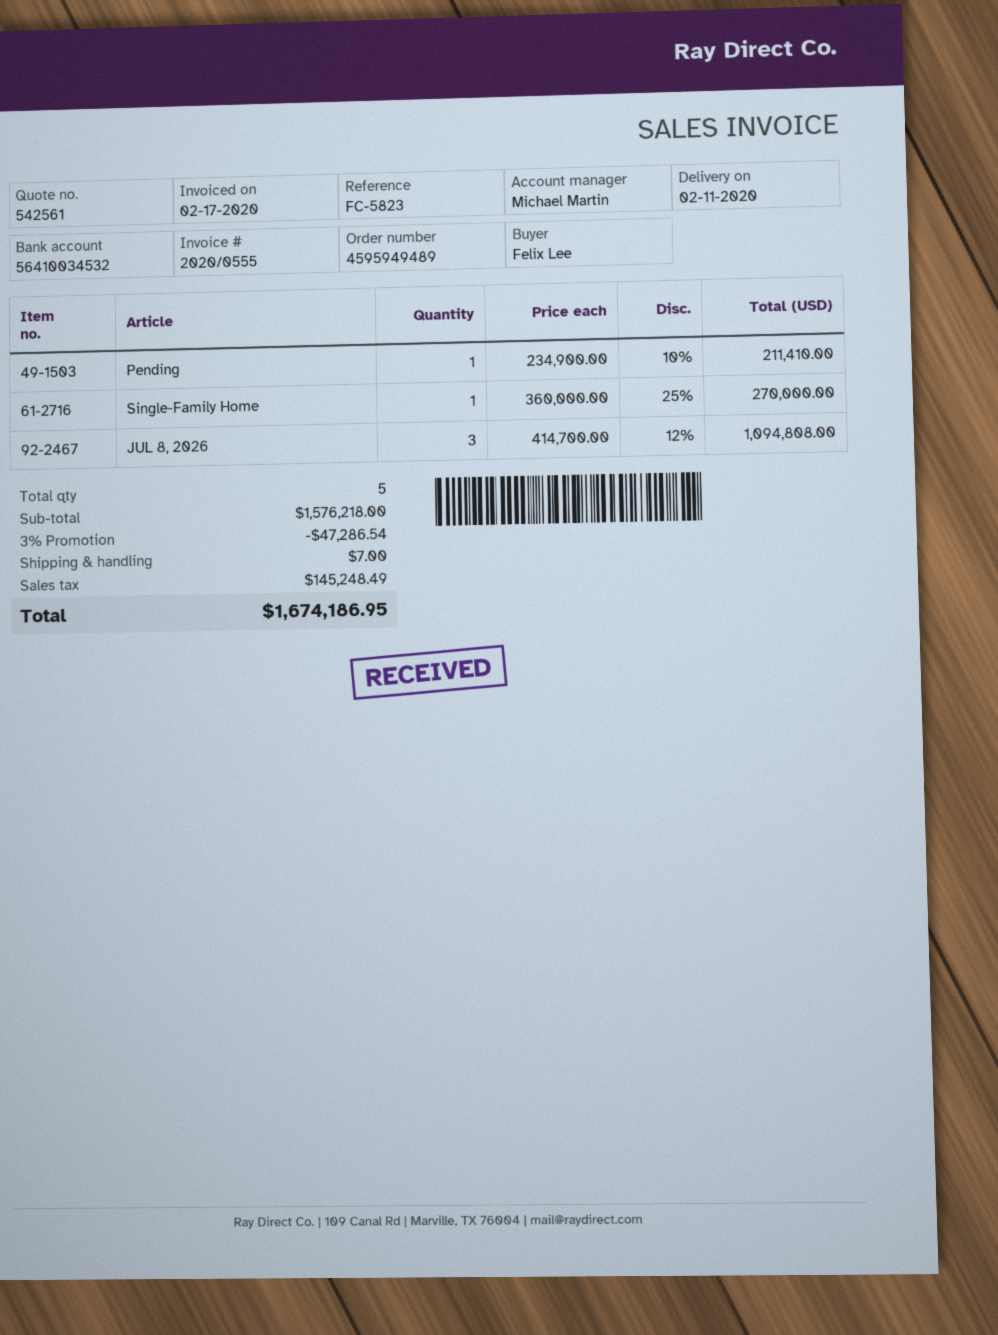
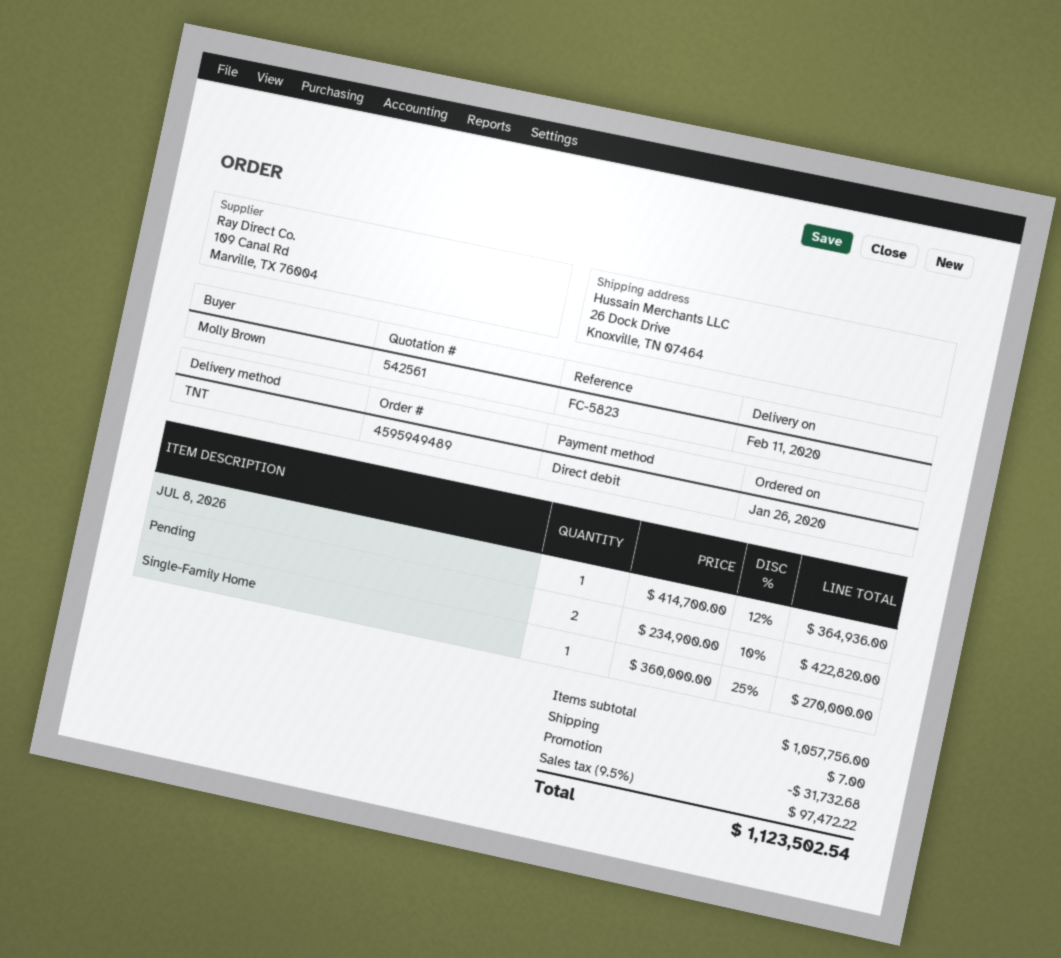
ordered by: Felix Lee -> Molly Brown
Pending: 1 x 234900.00 - 10% = 211410.00 -> 2 x 234900.00 - 10% = 422820.00
JUL 8, 2026: 3 x 414700.00 - 12% = 1094808.00 -> 1 x 414700.00 - 12% = 364936.00
subtotal: 1576218.00 -> 1057756.00
discount: 47286.54 -> 31732.68
tax: 145248.49 -> 97472.22
total: 1674186.95 -> 1123502.54

